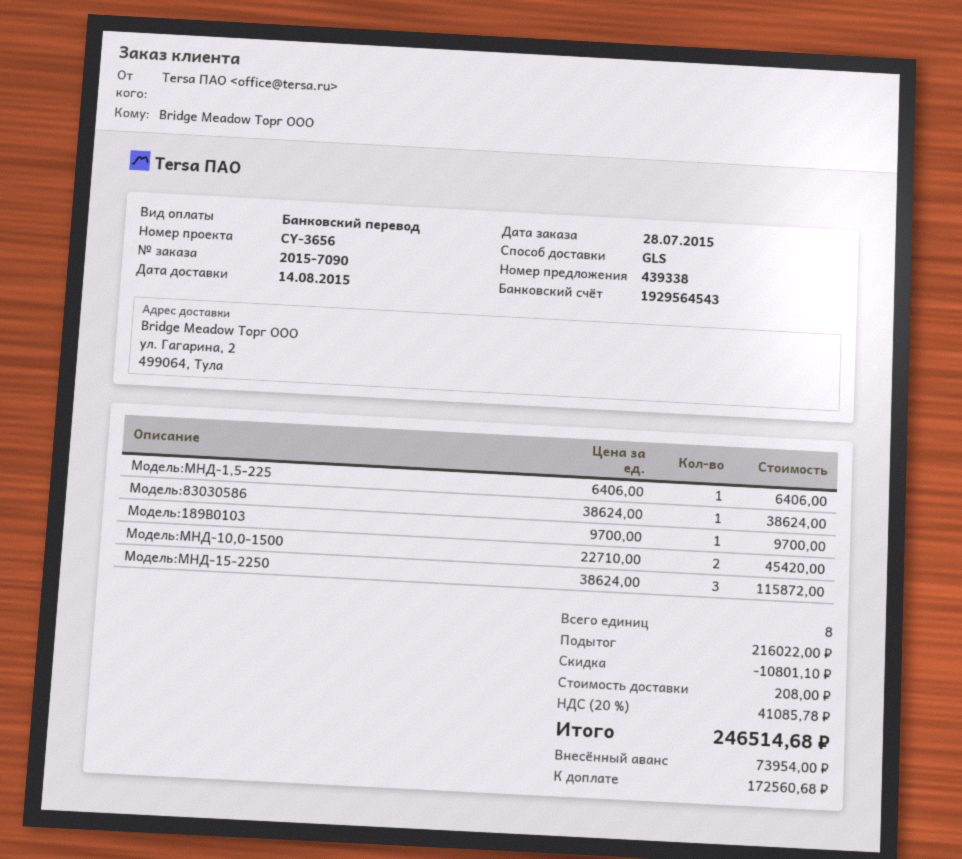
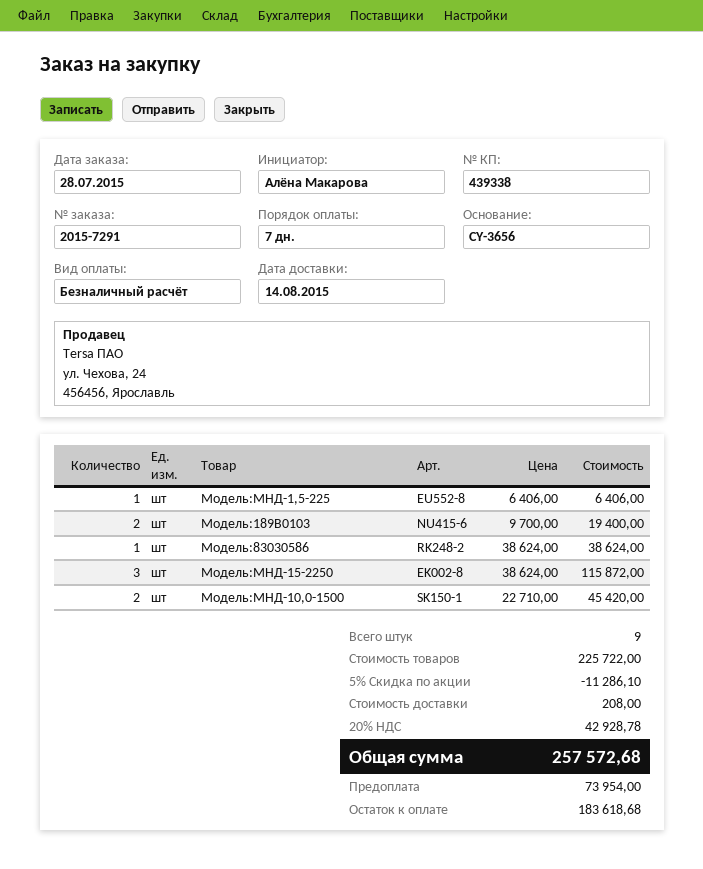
order number: 2015-7090 -> 2015-7291
Модель:189B0103: 1 x 9700.00 = 9700.00 -> 2 x 9700.00 = 19400.00
total quantity: 8 -> 9
subtotal: 216022.00 -> 225722.00
discount: 10801.10 -> 11286.10
tax: 20% = 41085.78 -> 20% = 42928.78
total: 246514.68 -> 257572.68
balance: 172560.68 -> 183618.68

